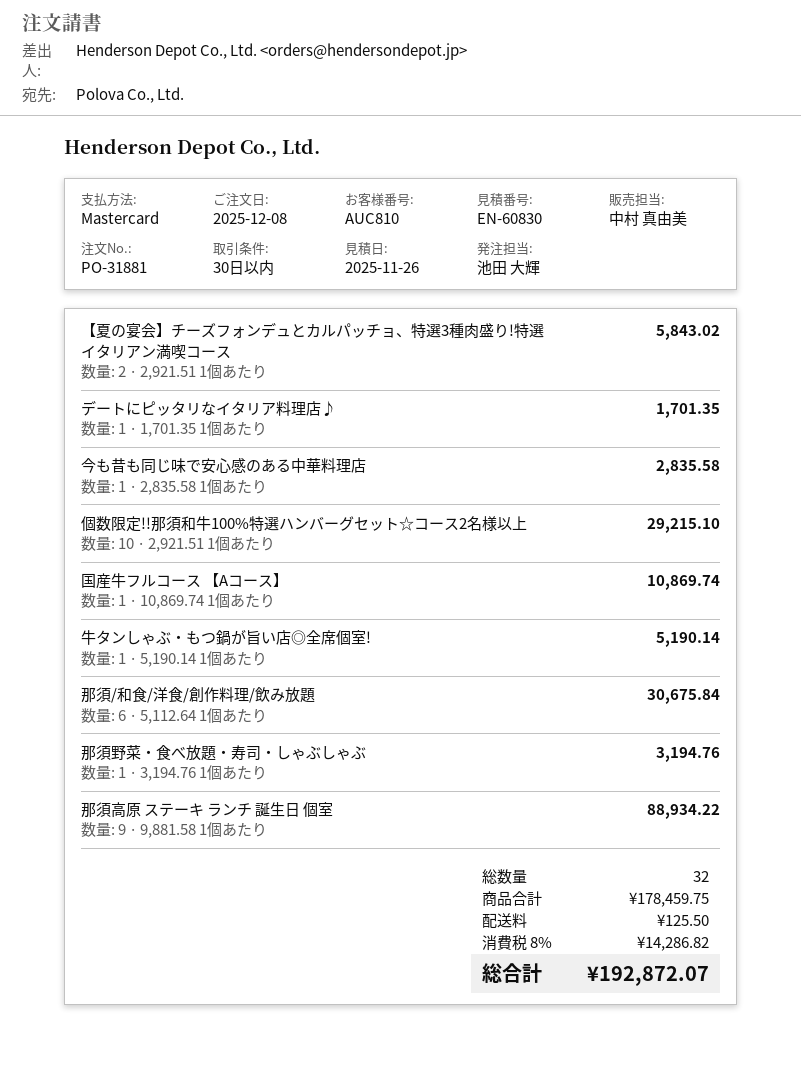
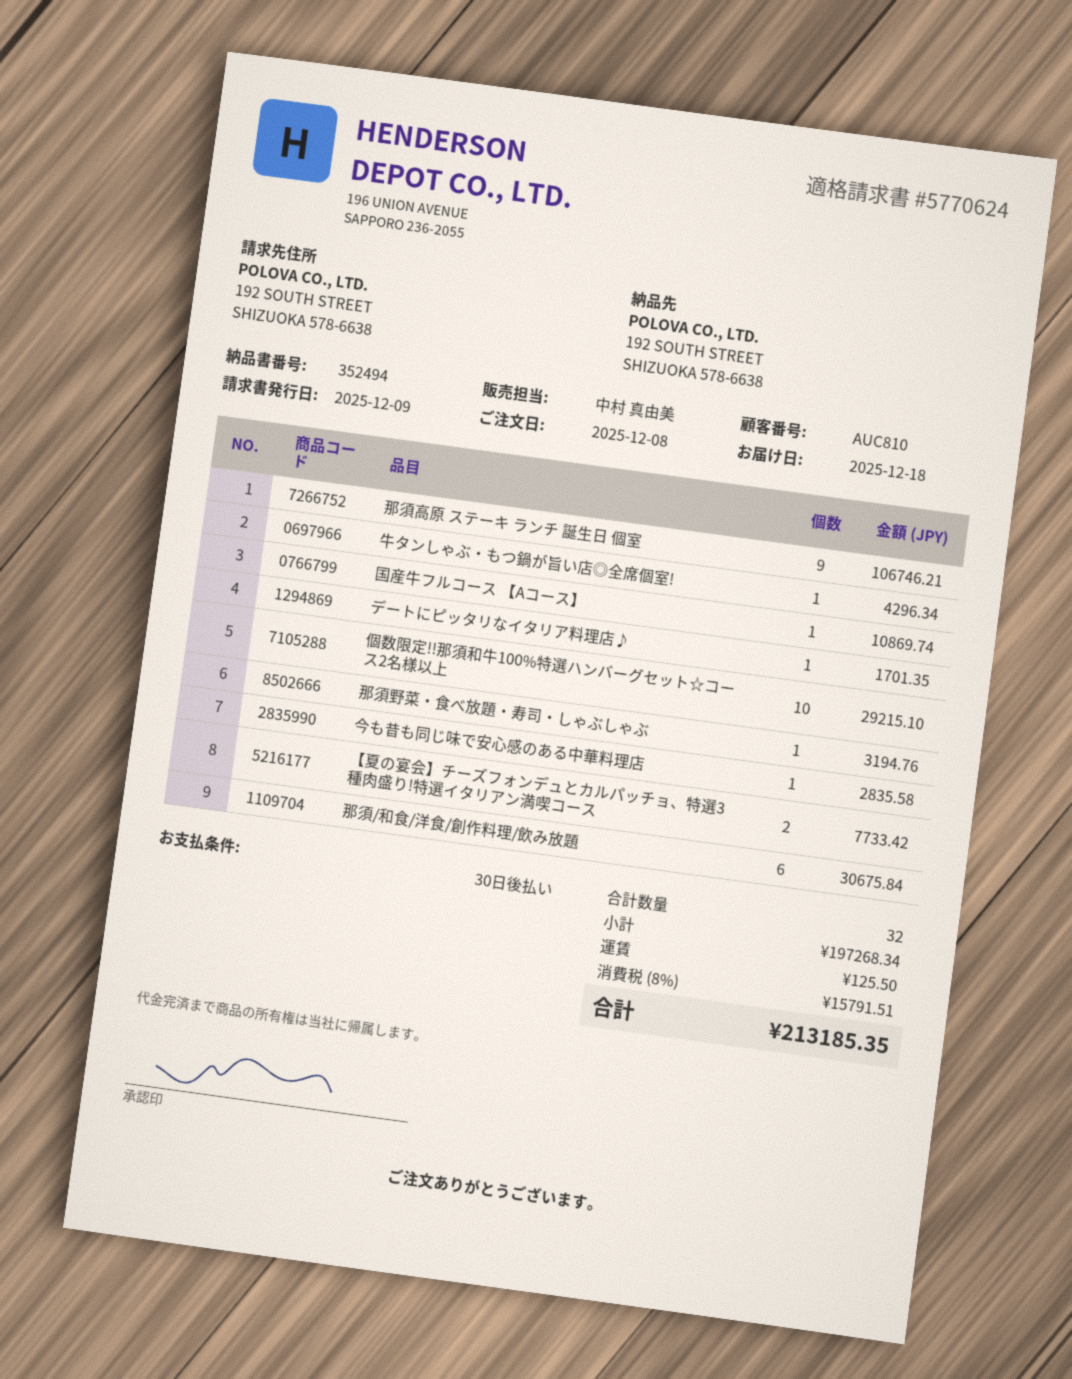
【夏の宴会】チーズフォンデュとカルパッチョ、特選3種肉盛り!特選イタリアン満喫コース: 2 for 5843.02 -> 2 for 7733.42
牛タンしゃぶ・もつ鍋が旨い店◎全席個室!: 1 for 5190.14 -> 1 for 4296.34
那須高原 ステーキ ランチ 誕生日 個室: 9 for 88934.22 -> 9 for 106746.21
subtotal: 178459.75 -> 197268.34
tax: 8% = 14286.82 -> 8% = 15791.51
total: 192872.07 -> 213185.35

